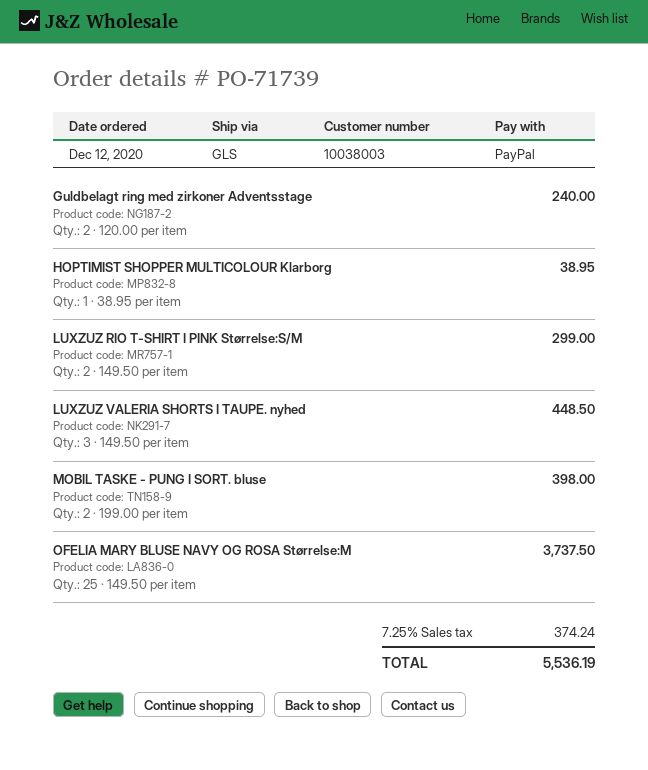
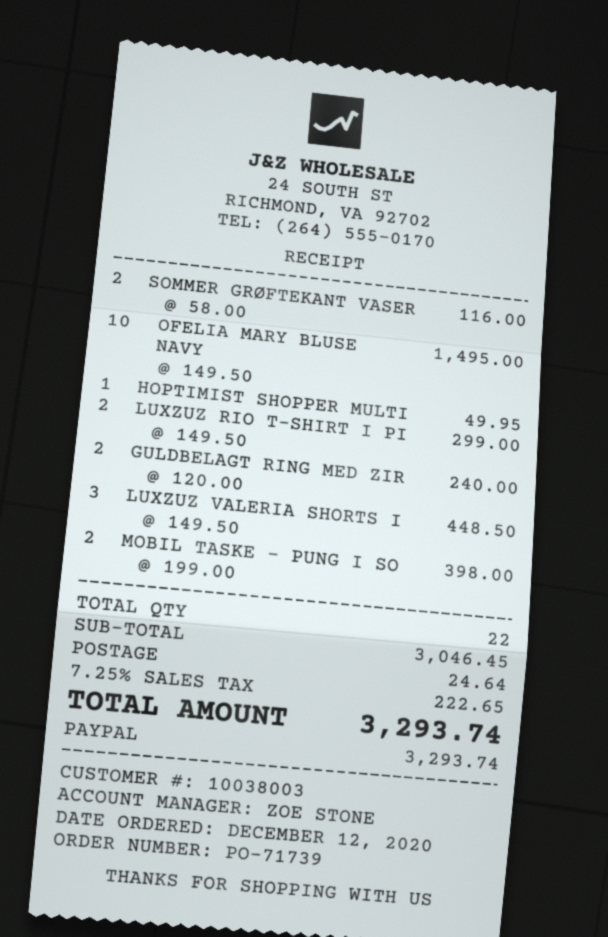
HOPTIMIST SHOPPER MULTICOLOUR Klarborg: 1 x 38.95 = 38.95 -> 1 x 49.95 = 49.95
OFELIA MARY BLUSE NAVY OG ROSA Størrelse:M: 25 x 149.50 = 3737.50 -> 10 x 149.50 = 1495.00
SOMMER GRØFTEKANT VASER: none -> 2 x 58.00 = 116.00
shipping: none -> 24.64
tax: 7.25% = 374.24 -> 7.25% = 222.65
total: 5536.19 -> 3293.74

